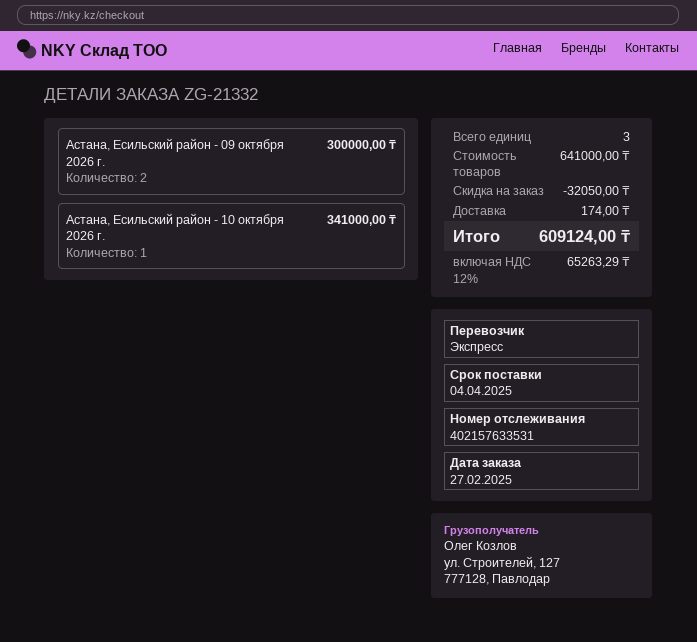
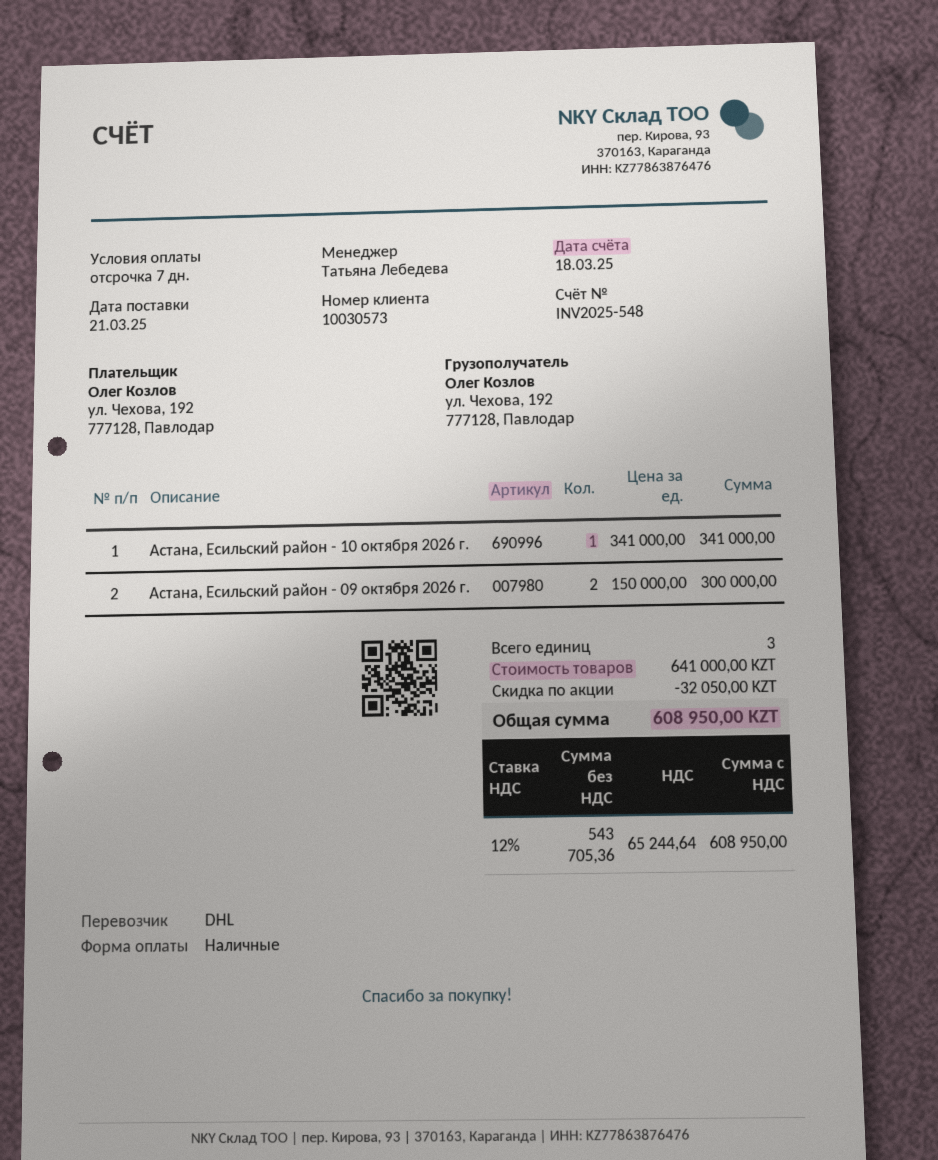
delivery date: 2025-04-04 -> 2025-03-21
shipping method: express -> DHL
ship to: ул. Строителей, 127, 777128, Павлодар -> ул. Чехова, 192, 777128, Павлодар
shipping: 174.00 -> none
tax: 12% = 65263.29 -> 12% = 65244.64
total: 609124.00 -> 608950.00

